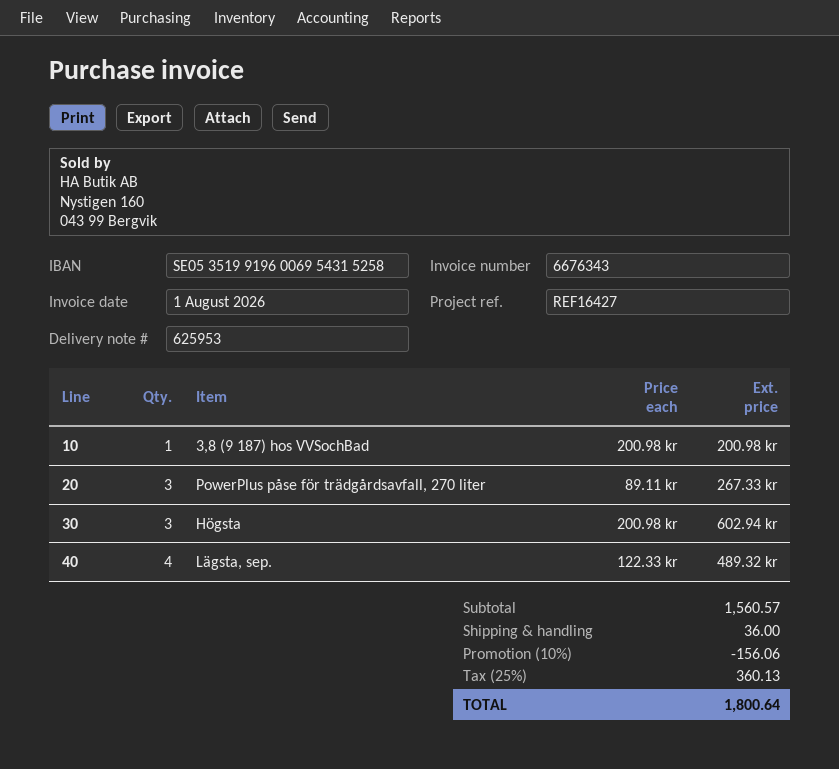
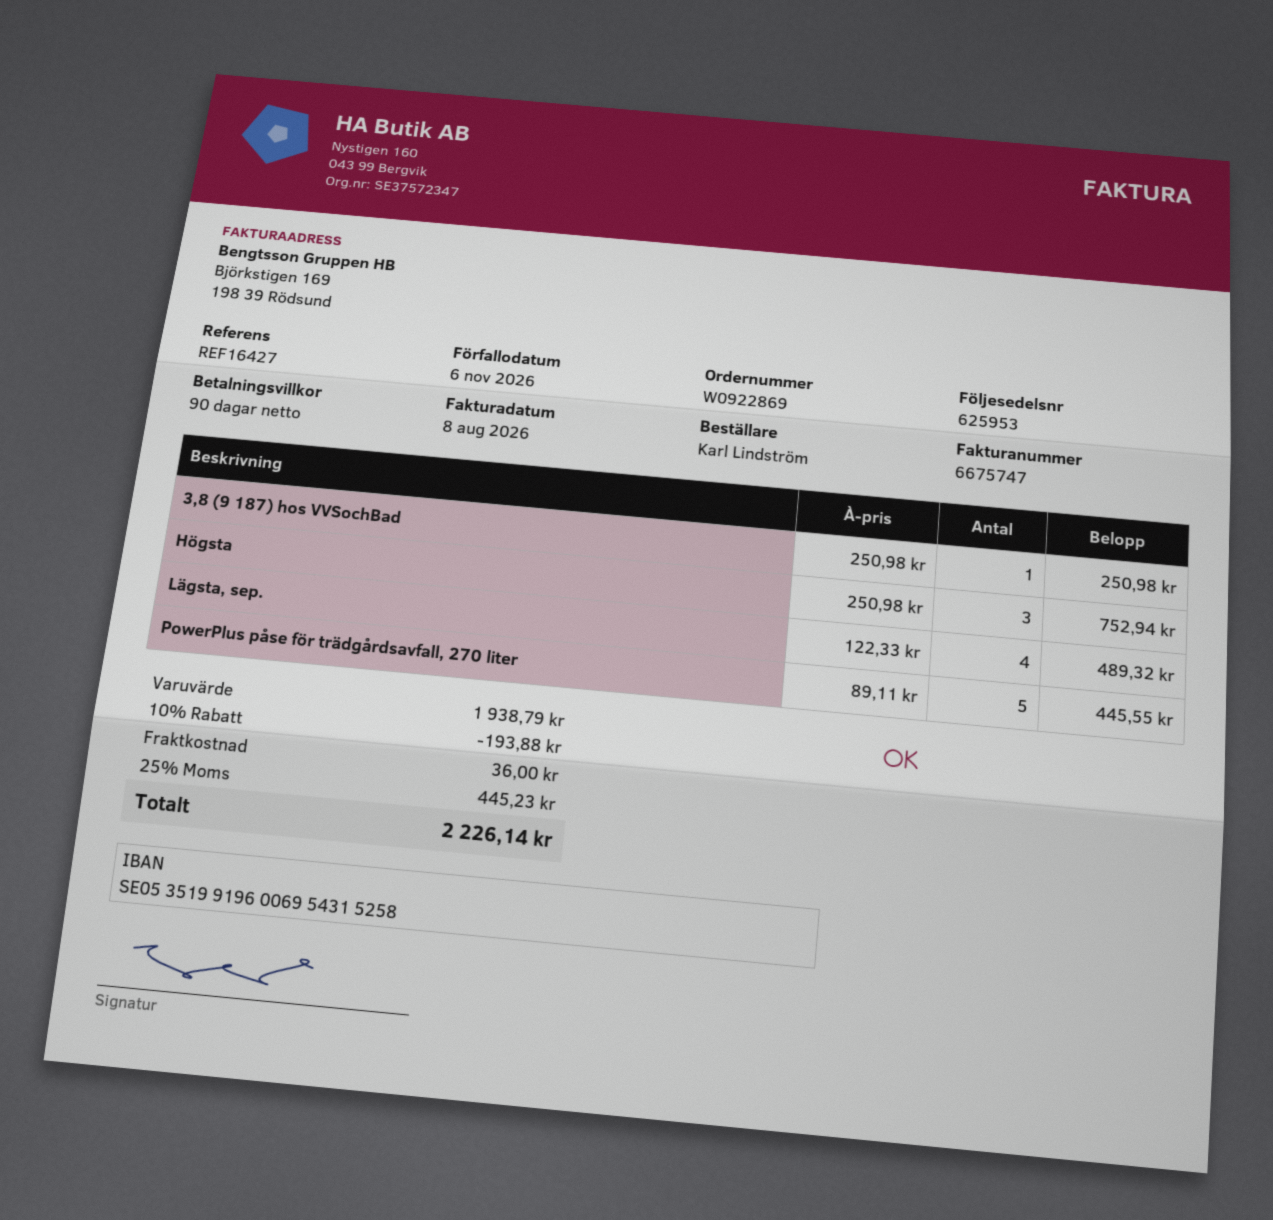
invoice number: 6676343 -> 6675747
invoice date: 2026-08-01 -> 2026-08-08
3,8 (9 187) hos VVSochBad: 1 x 200.98 = 200.98 -> 1 x 250.98 = 250.98
PowerPlus påse för trädgårdsavfall, 270 liter: 3 x 89.11 = 267.33 -> 5 x 89.11 = 445.55
Högsta: 3 x 200.98 = 602.94 -> 3 x 250.98 = 752.94
subtotal: 1560.57 -> 1938.79
discount: 10% = 156.06 -> 10% = 193.88
tax: 25% = 360.13 -> 25% = 445.23
total: 1800.64 -> 2226.14

